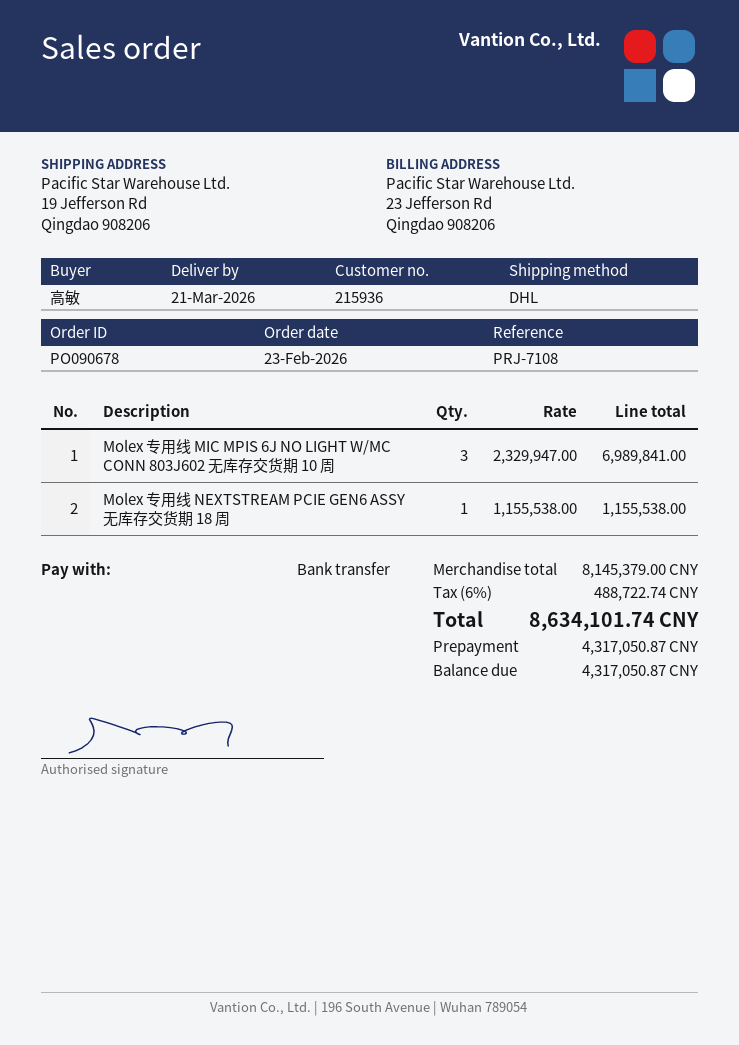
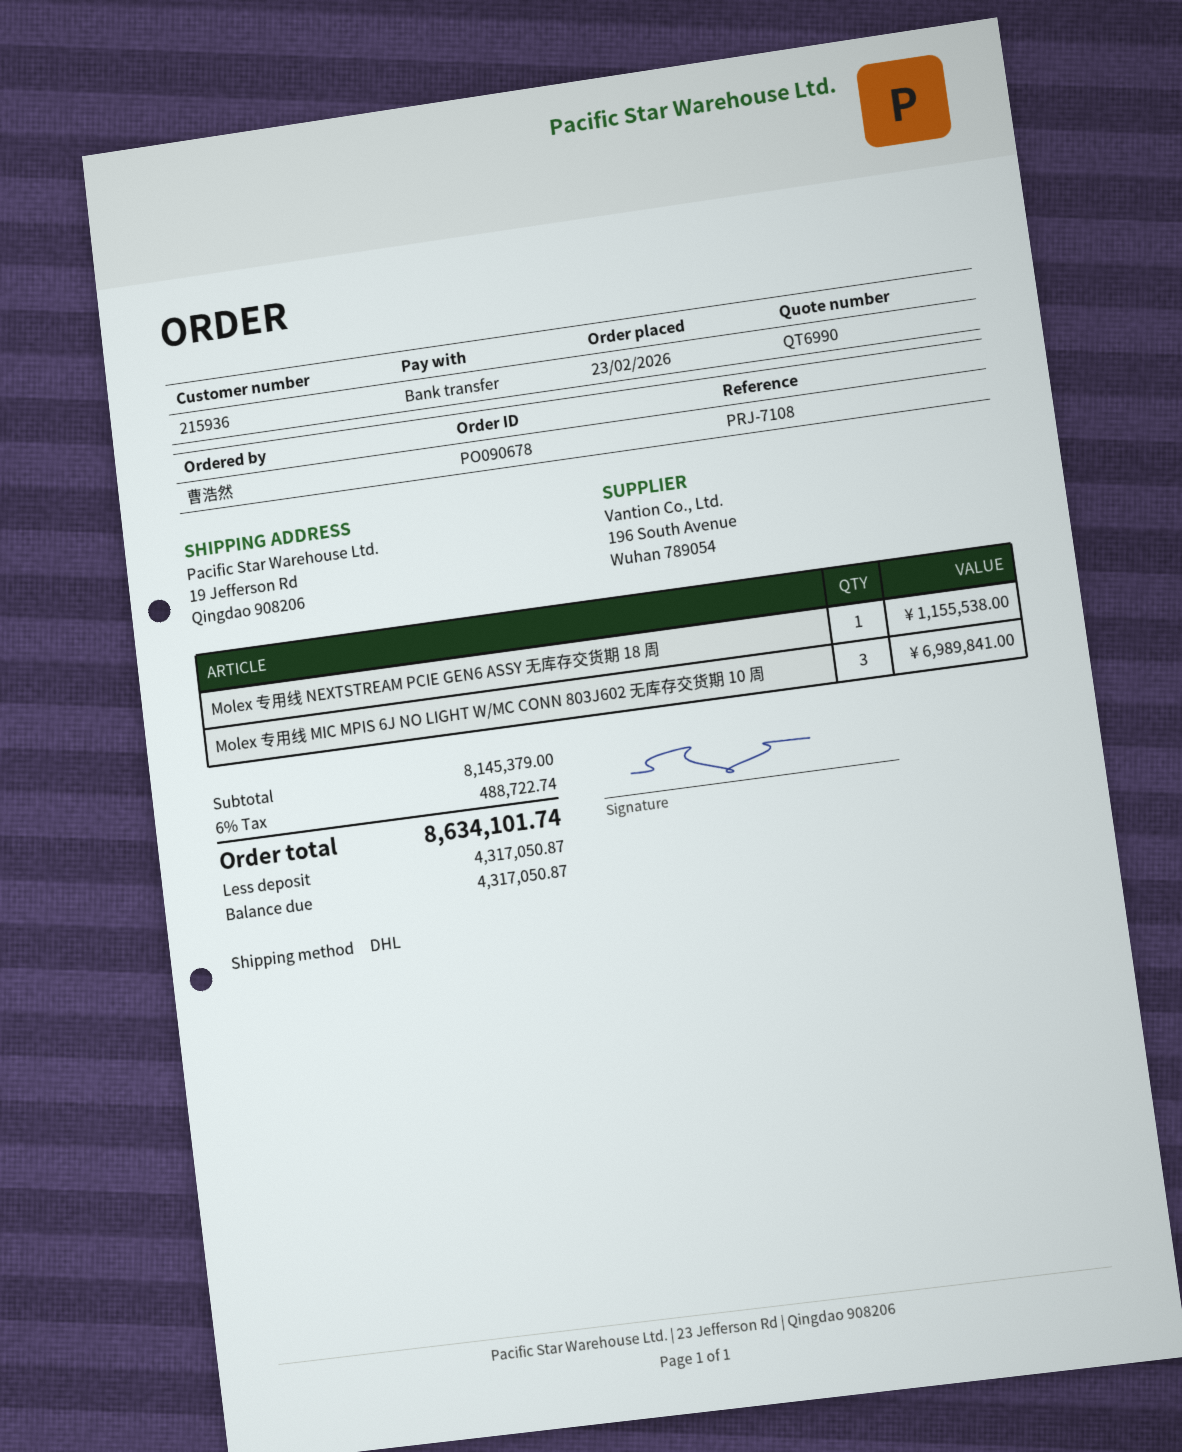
ordered by: 高敏 -> 曹浩然

